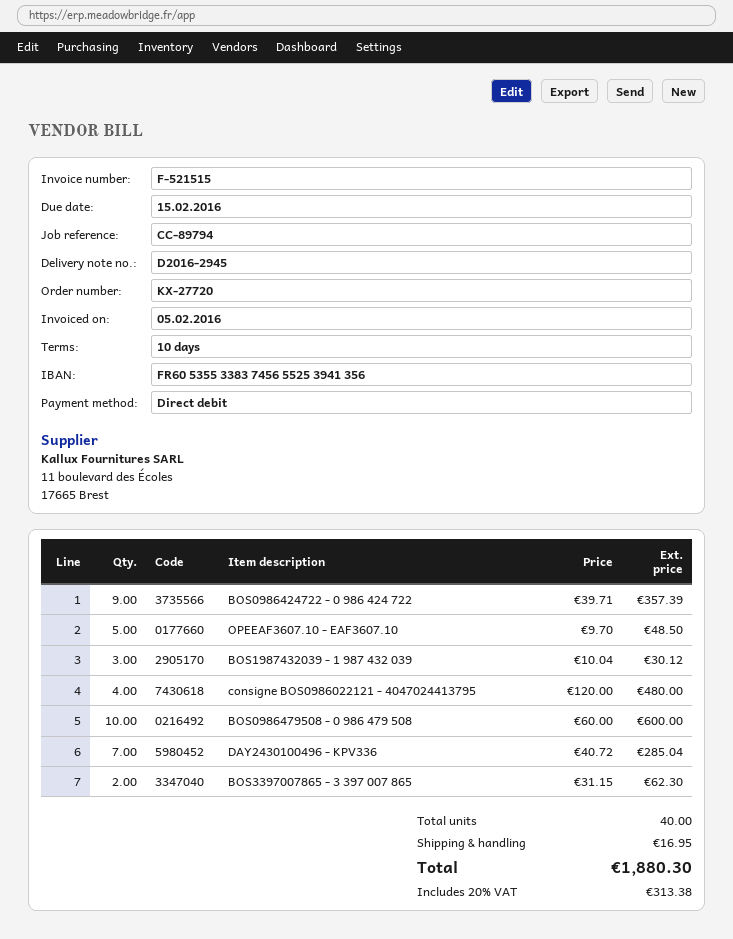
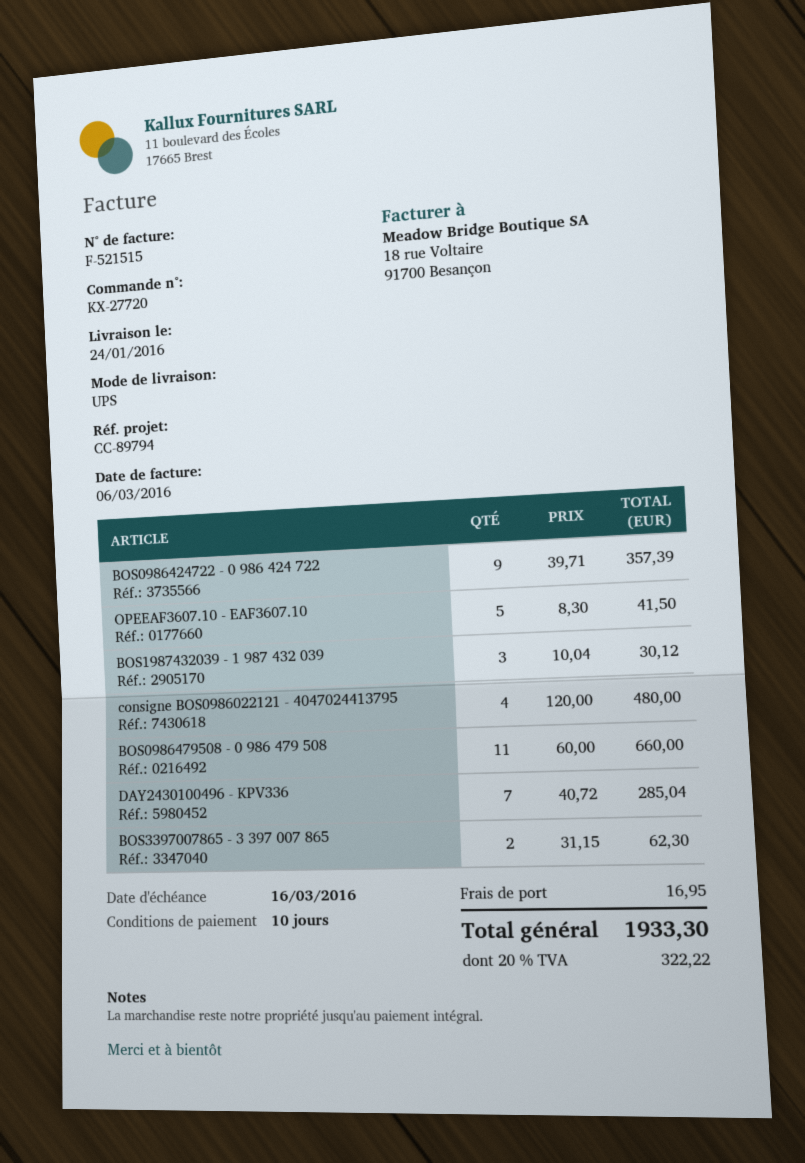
invoice date: 2016-02-05 -> 2016-03-06
due date: 2016-02-15 -> 2016-03-16
OPEEAF3607.10 - EAF3607.10: 5 x 9.70 = 48.50 -> 5 x 8.30 = 41.50
BOS0986479508 - 0 986 479 508: 10 x 60.00 = 600.00 -> 11 x 60.00 = 660.00
tax: 20% = 313.38 -> 20% = 322.22
total: 1880.30 -> 1933.30

